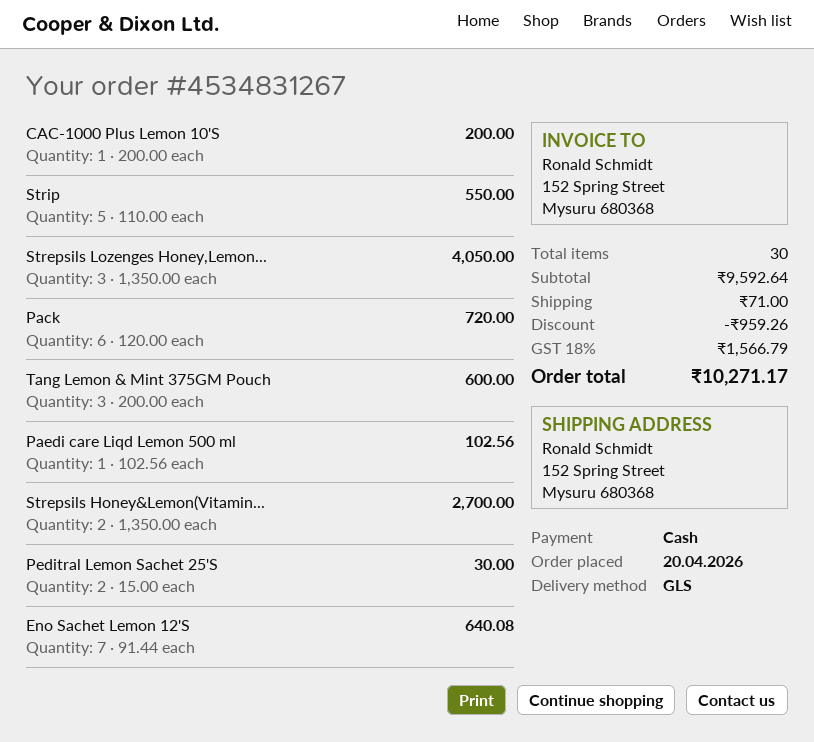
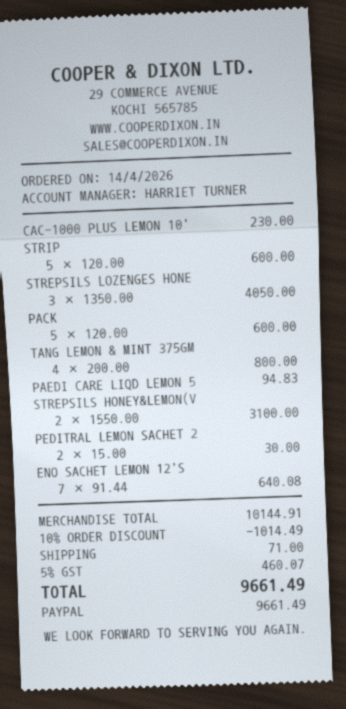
order date: 2026-04-20 -> 2026-04-14
payment method: cash -> PayPal
CAC-1000 Plus Lemon 10'S: 1 x 200.00 = 200.00 -> 1 x 230.00 = 230.00
Strip: 5 x 110.00 = 550.00 -> 5 x 120.00 = 600.00
Pack: 6 x 120.00 = 720.00 -> 5 x 120.00 = 600.00
Tang Lemon & Mint 375GM Pouch: 3 x 200.00 = 600.00 -> 4 x 200.00 = 800.00
Paedi care Liqd Lemon 500 ml: 1 x 102.56 = 102.56 -> 1 x 94.83 = 94.83
Strepsils Honey&Lemon(Vitamin...: 2 x 1350.00 = 2700.00 -> 2 x 1550.00 = 3100.00
subtotal: 9592.64 -> 10144.91
discount: 959.26 -> 1014.49
tax: 18% = 1566.79 -> 5% = 460.07
total: 10271.17 -> 9661.49

